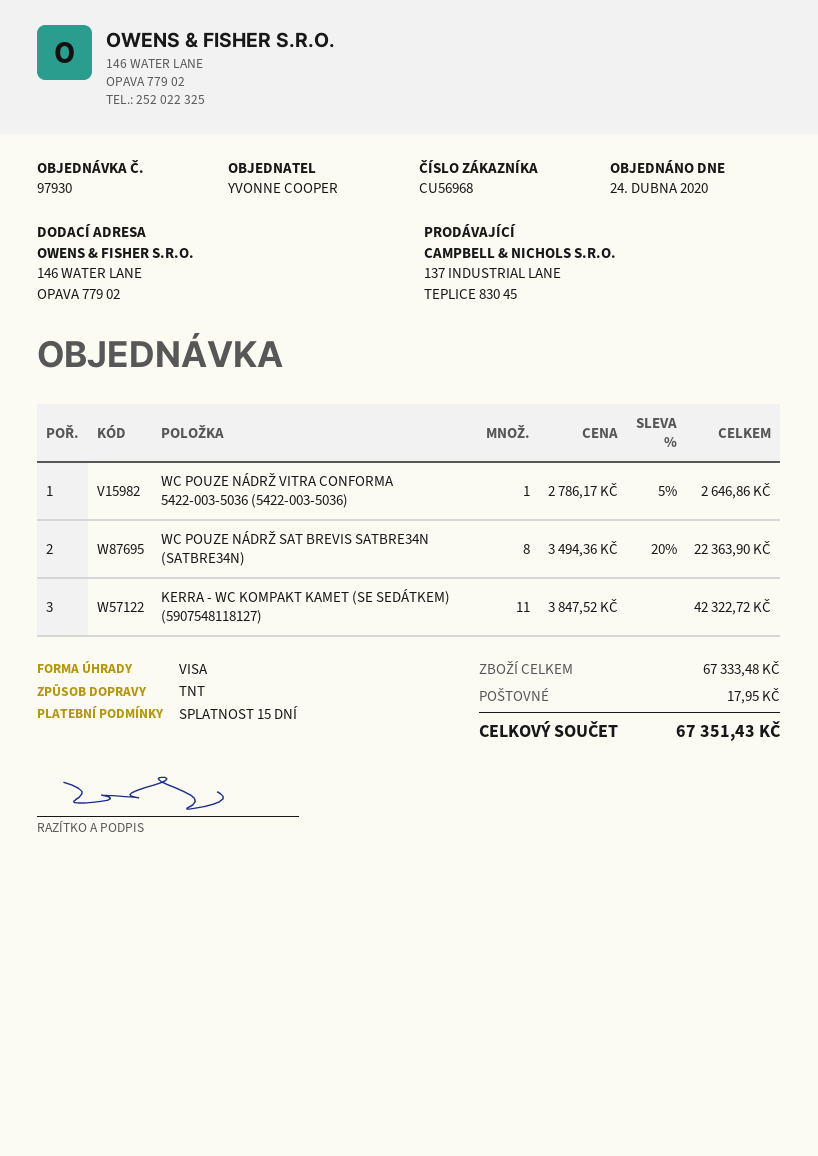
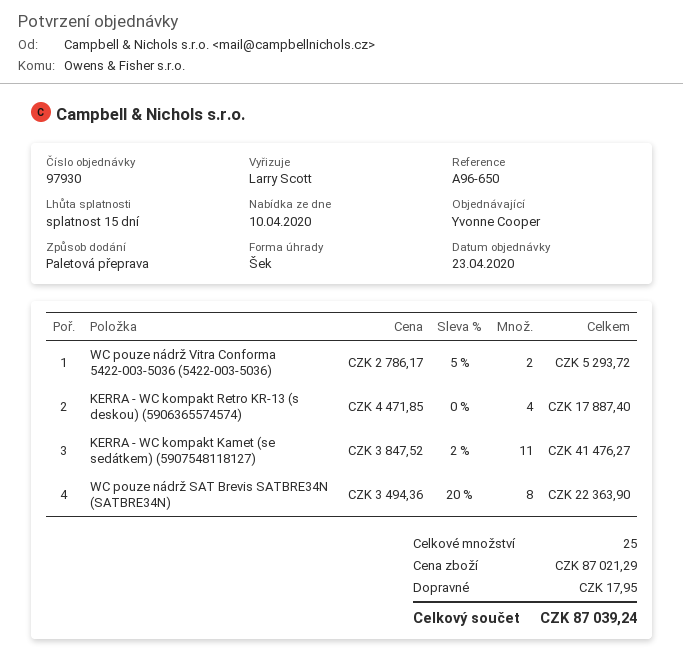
order date: 2020-04-24 -> 2020-04-23
payment method: Visa -> cheque
shipping method: TNT -> pallet freight
WC POUZE NÁDRŽ VITRA CONFORMA 5422-003-5036 (5422-003-5036): 1 x 2786.17 - 5% = 2646.86 -> 2 x 2786.17 - 5% = 5293.72
KERRA - WC KOMPAKT KAMET (SE SEDÁTKEM) (5907548118127): 11 x 3847.52 = 42322.72 -> 11 x 3847.52 - 2% = 41476.27
KERRA - WC kompakt Retro KR-13 (s deskou) (5906365574574): none -> 4 x 4471.85 = 17887.40
subtotal: 67333.48 -> 87021.29
total: 67351.43 -> 87039.24

